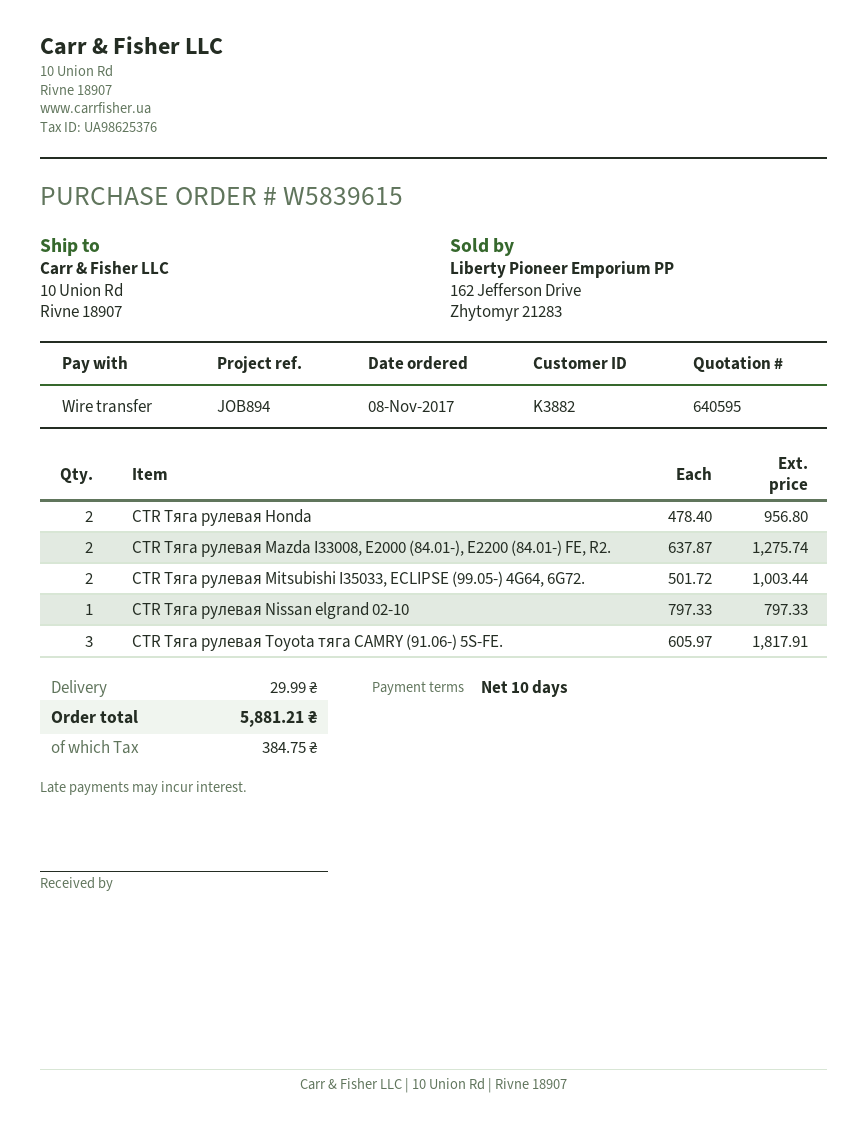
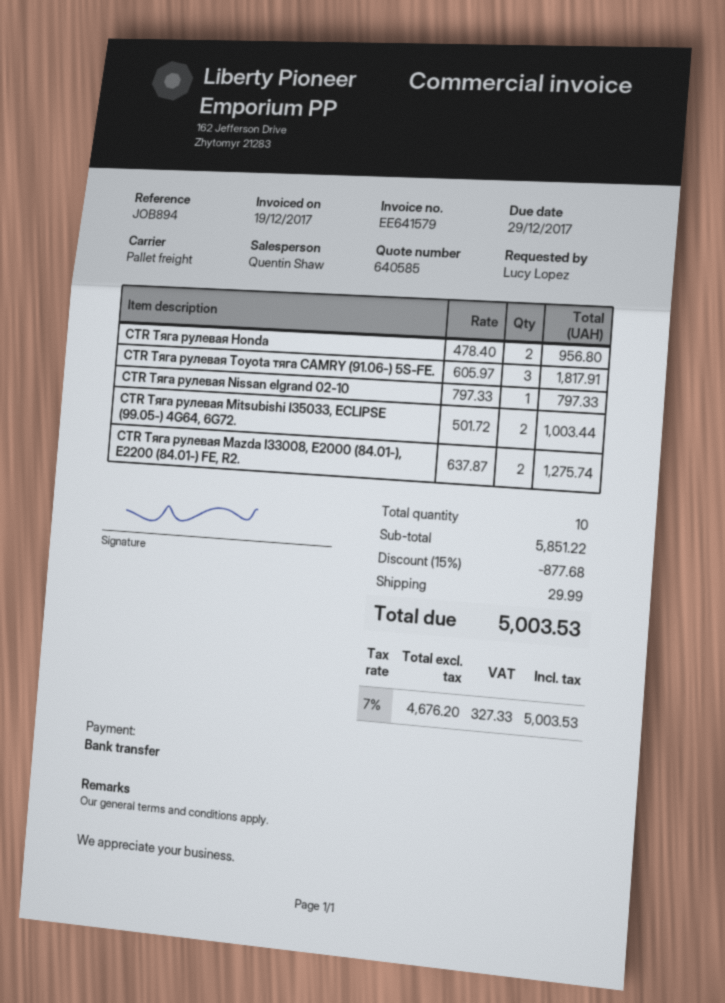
quote number: 640595 -> 640585
discount: none -> 15% = 877.68
tax: 384.75 -> 327.33
total: 5881.21 -> 5003.53

